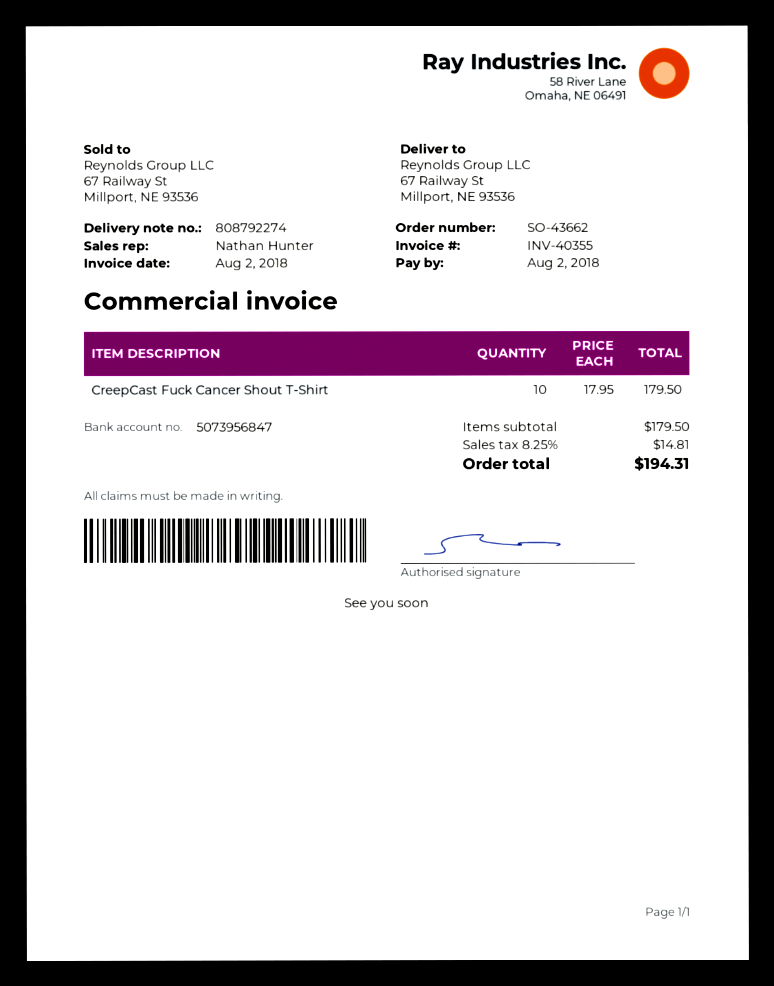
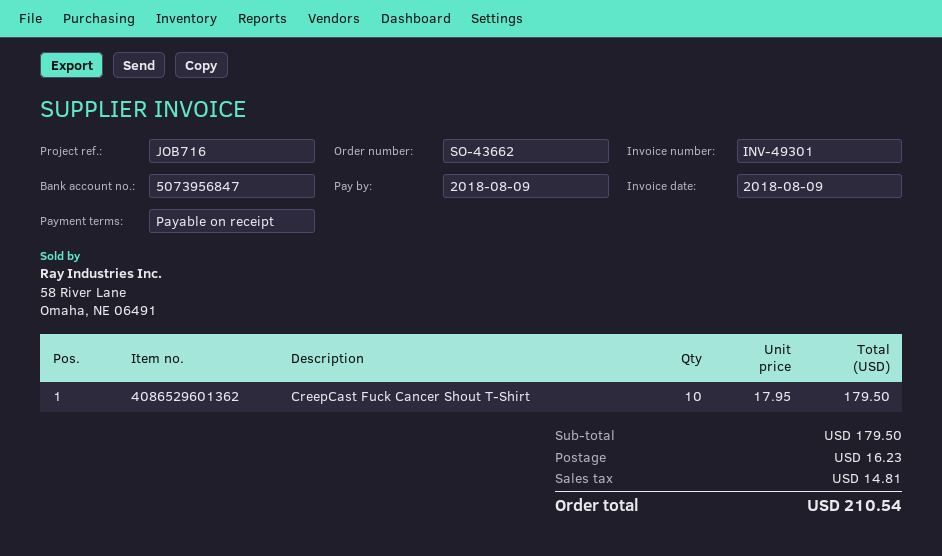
invoice number: INV-40355 -> INV-49301
invoice date: 2018-08-02 -> 2018-08-09
due date: 2018-08-02 -> 2018-08-09
shipping: none -> 16.23
total: 194.31 -> 210.54

